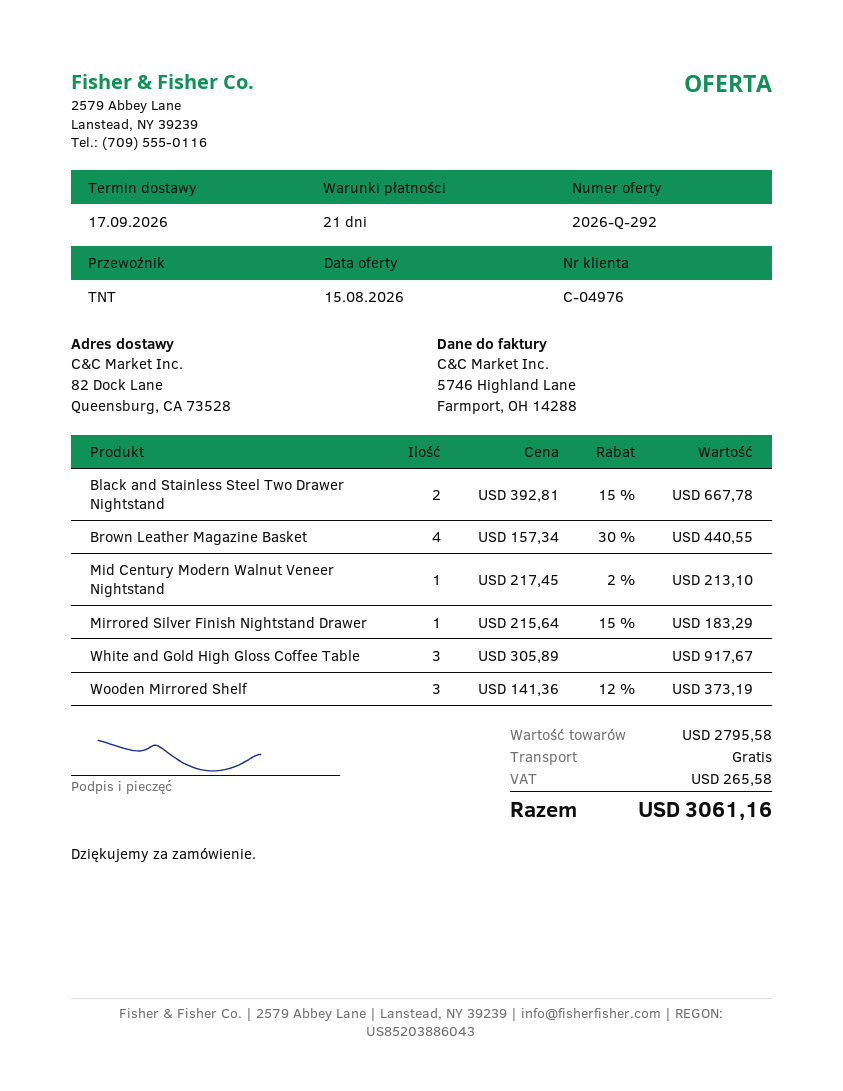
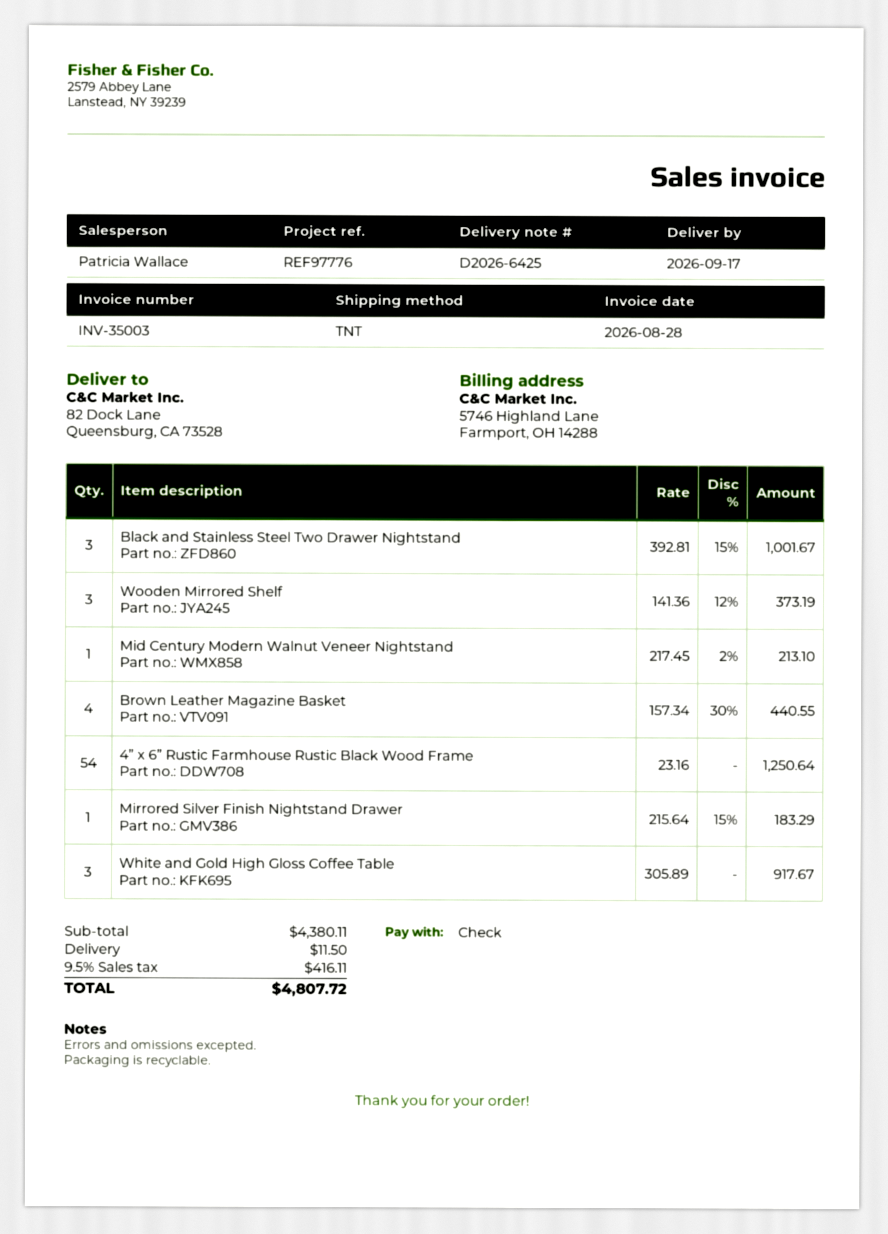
Black and Stainless Steel Two Drawer Nightstand: 2 x 392.81 - 15% = 667.78 -> 3 x 392.81 - 15% = 1001.67
4” x 6” Rustic Farmhouse Rustic Black Wood Frame: none -> 54 x 23.16 = 1250.64
subtotal: 2795.58 -> 4380.11
shipping: 0.00 -> 11.50
tax: 265.58 -> 416.11
total: 3061.16 -> 4807.72

